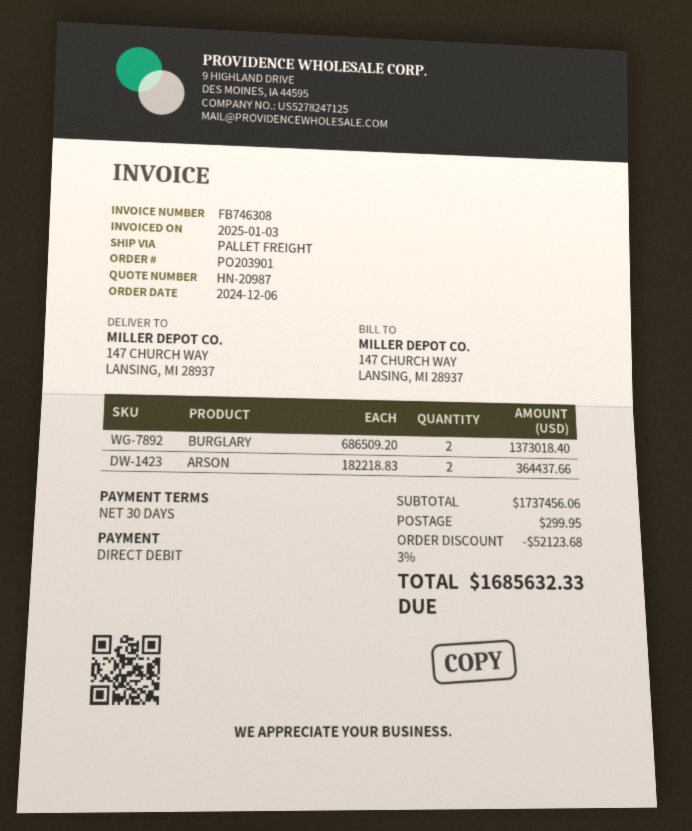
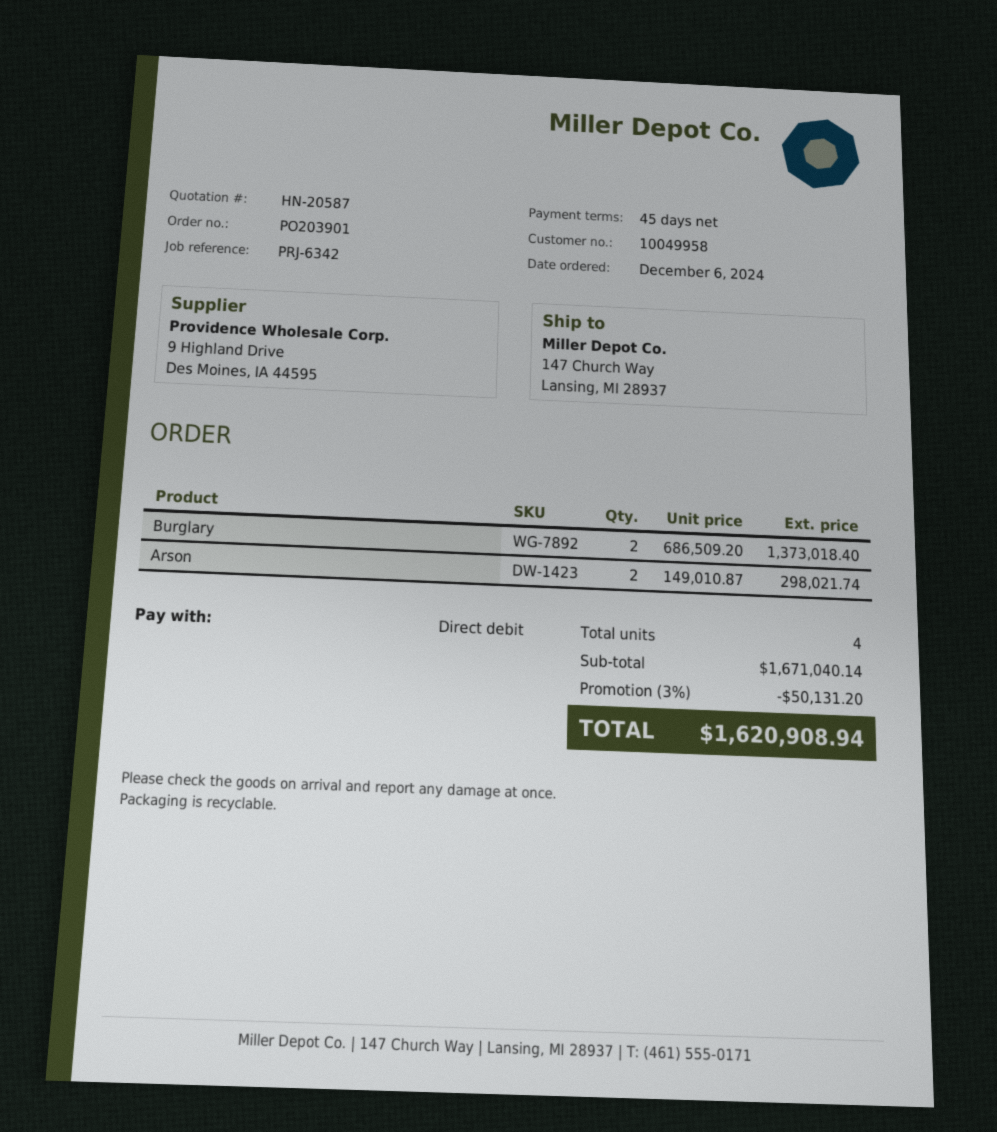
quote number: HN-20987 -> HN-20587
payment terms: 30 days -> 45 days
ARSON: 2 x 182218.83 = 364437.66 -> 2 x 149010.87 = 298021.74
subtotal: 1737456.06 -> 1671040.14
discount: 3% = 52123.68 -> 3% = 50131.20
shipping: 299.95 -> none
total: 1685632.33 -> 1620908.94

